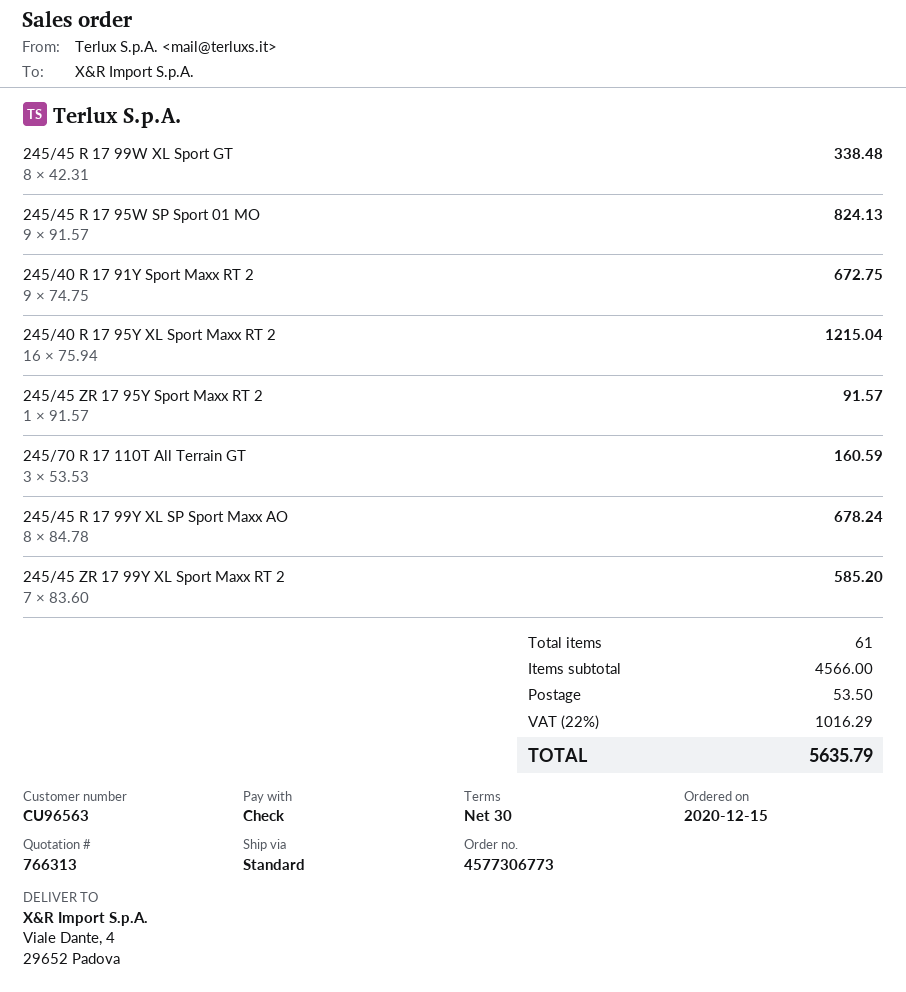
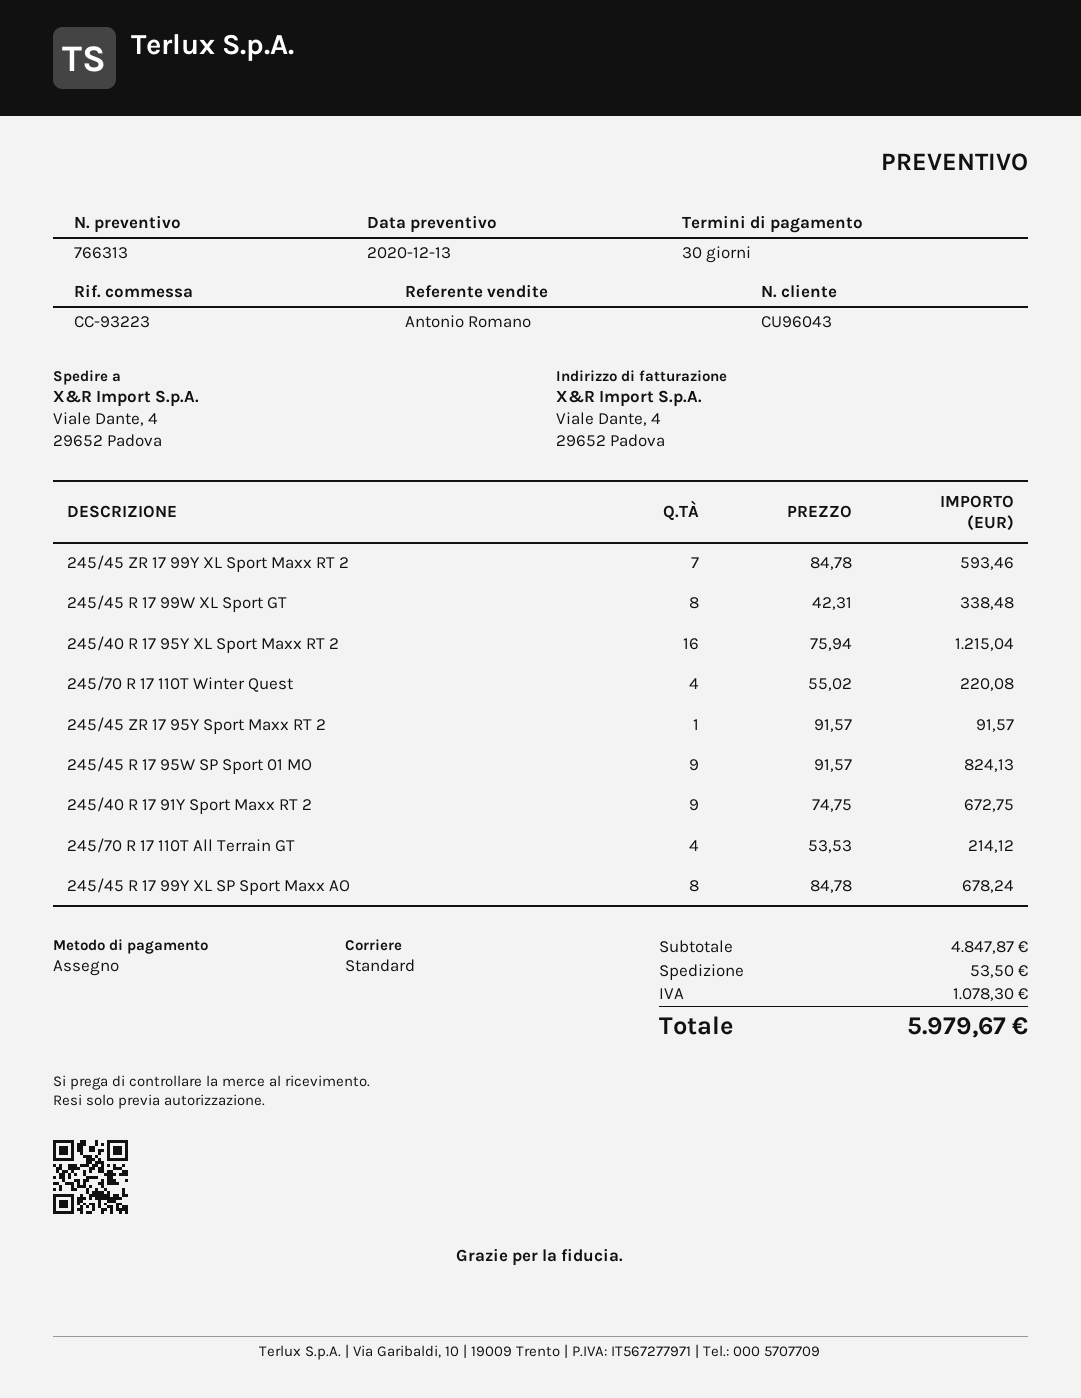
customer number: CU96563 -> CU96043
245/70 R 17 110T All Terrain GT: 3 x 53.53 = 160.59 -> 4 x 53.53 = 214.12
245/45 ZR 17 99Y XL Sport Maxx RT 2: 7 x 83.60 = 585.20 -> 7 x 84.78 = 593.46
245/70 R 17 110T Winter Quest: none -> 4 x 55.02 = 220.08
subtotal: 4566.00 -> 4847.87
tax: 1016.29 -> 1078.30
total: 5635.79 -> 5979.67

